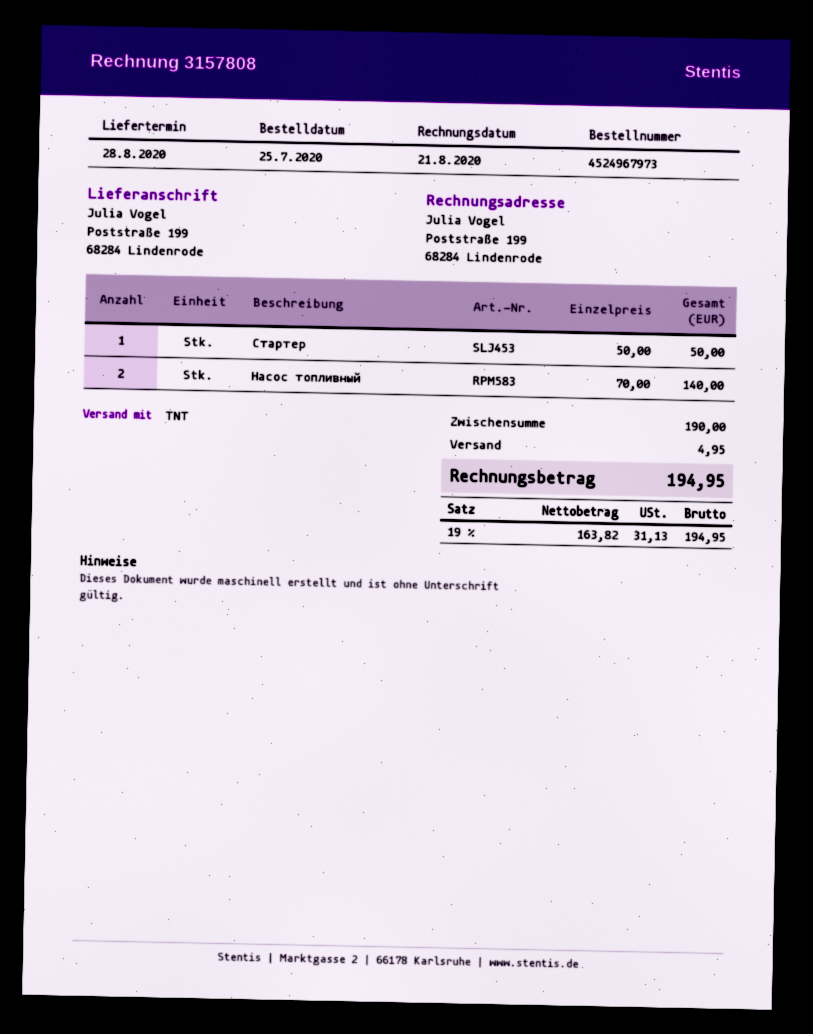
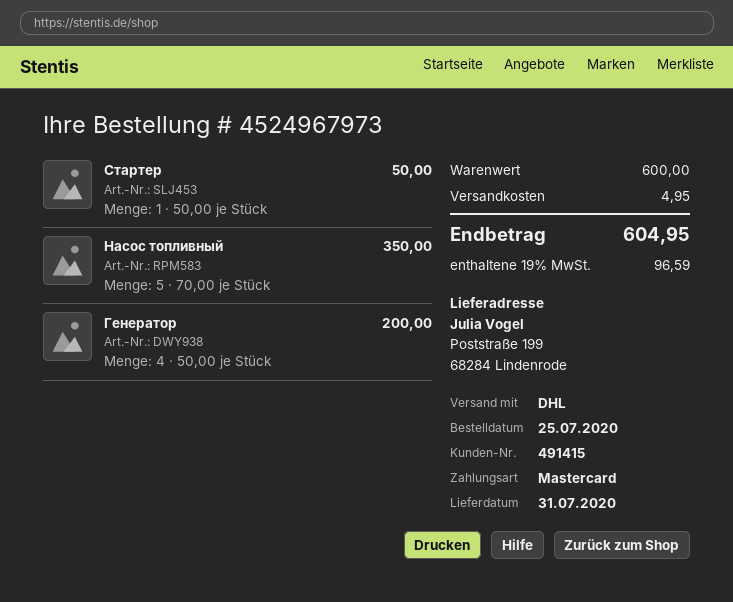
delivery date: 2020-08-28 -> 2020-07-31
shipping method: TNT -> DHL
Насос топливный: 2 x 70.00 = 140.00 -> 5 x 70.00 = 350.00
Генератор: none -> 4 x 50.00 = 200.00
subtotal: 190.00 -> 600.00
tax: 19% = 31.13 -> 19% = 96.59
total: 194.95 -> 604.95

